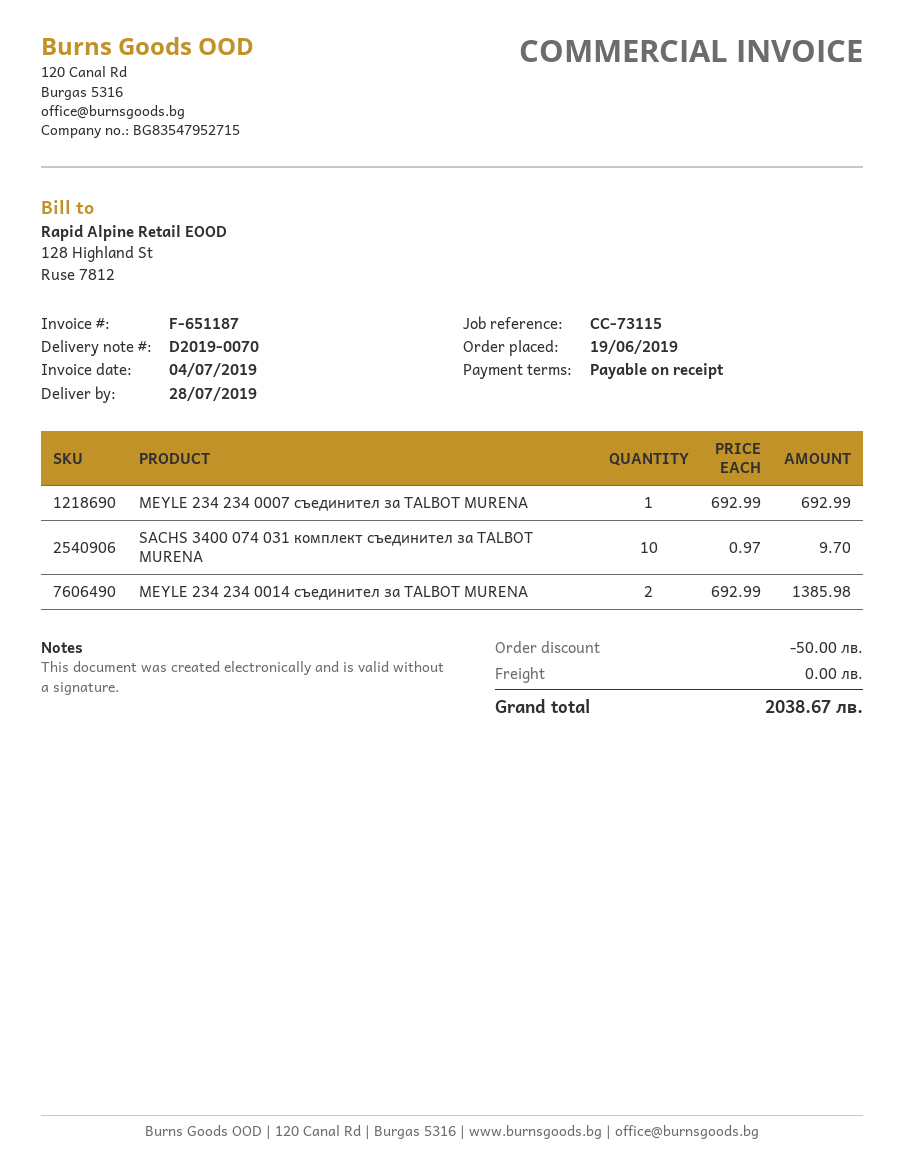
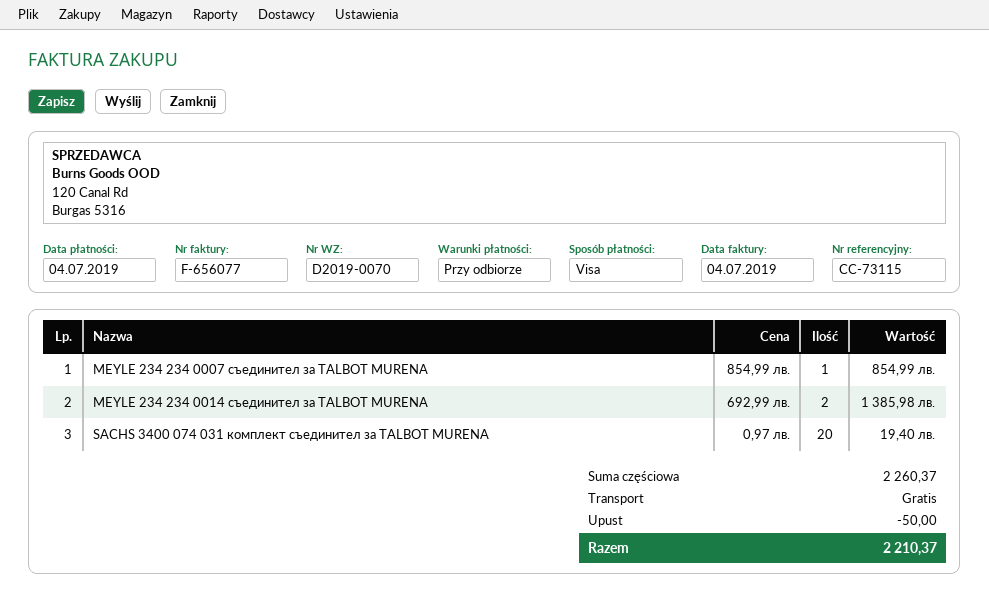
invoice number: F-651187 -> F-656077
MEYLE 234 234 0007 съединител за TALBOT MURENA: 1 x 692.99 = 692.99 -> 1 x 854.99 = 854.99
SACHS 3400 074 031 комплект съединител за TALBOT MURENA: 10 x 0.97 = 9.70 -> 20 x 0.97 = 19.40
total: 2038.67 -> 2210.37

